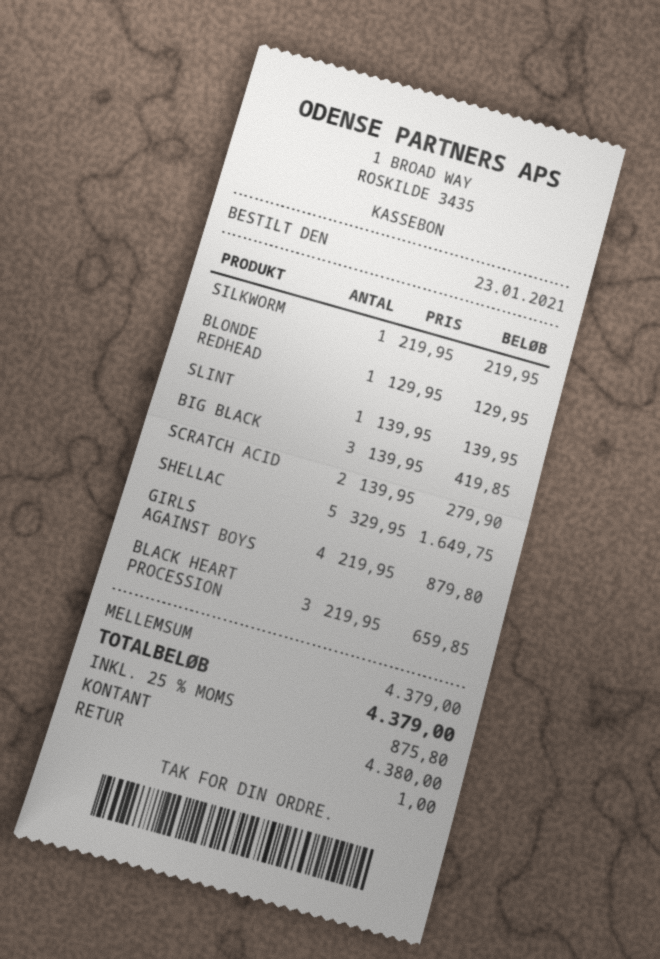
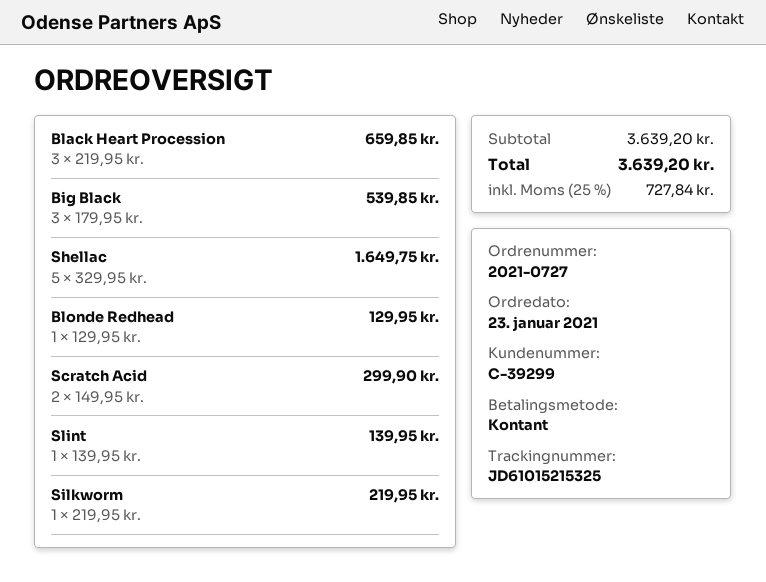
BIG BLACK: 3 x 139.95 = 419.85 -> 3 x 179.95 = 539.85
SCRATCH ACID: 2 x 139.95 = 279.90 -> 2 x 149.95 = 299.90
GIRLS AGAINST BOYS: 4 x 219.95 = 879.80 -> none
subtotal: 4379.00 -> 3639.20
tax: 25% = 875.80 -> 25% = 727.84
total: 4379.00 -> 3639.20

